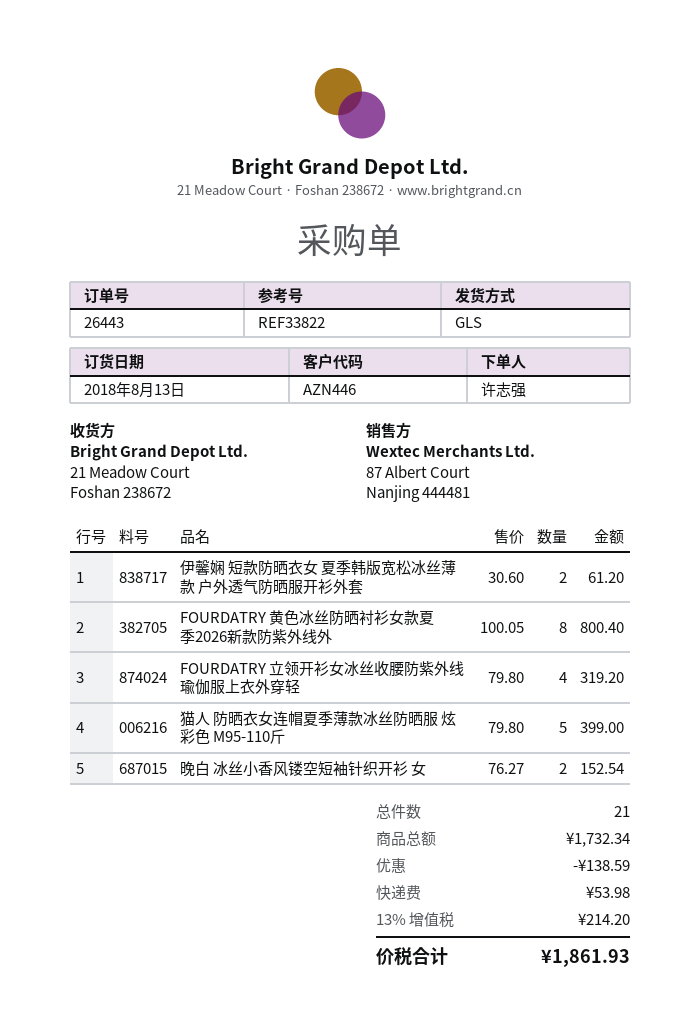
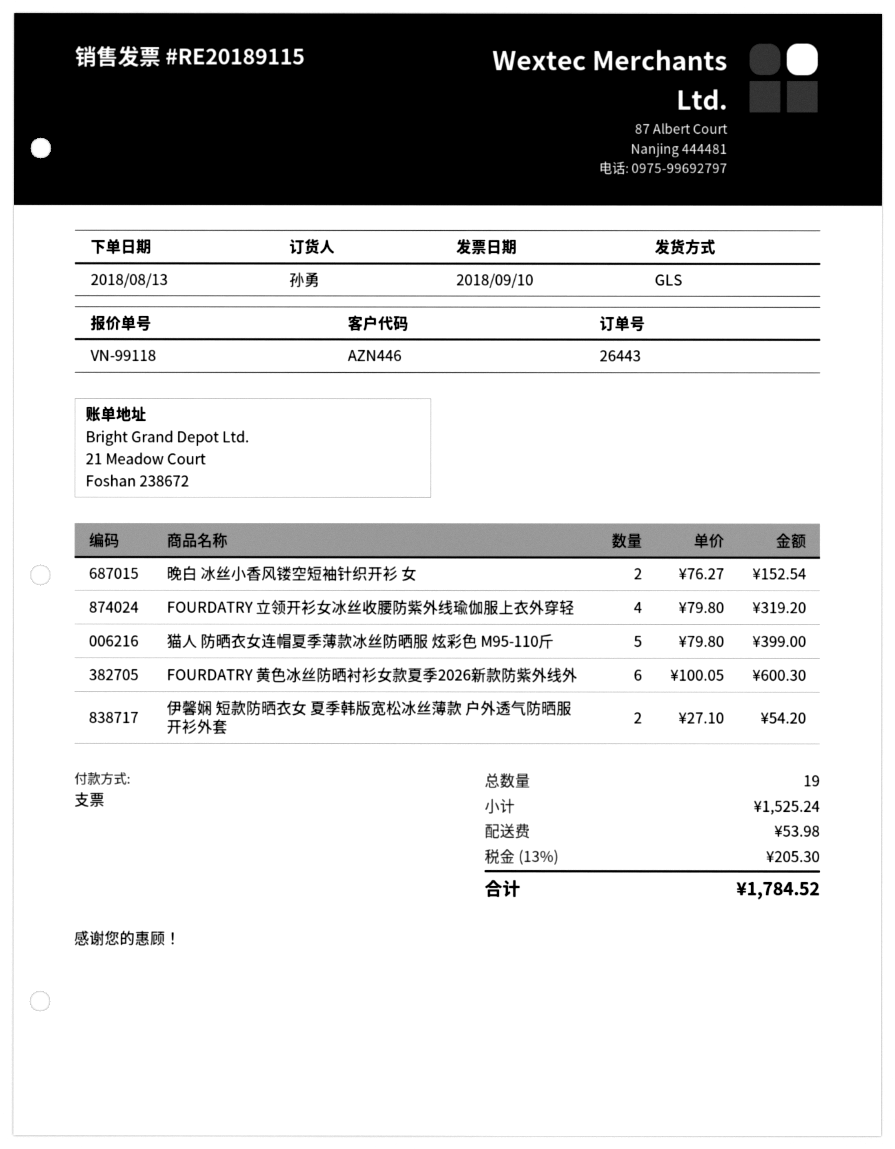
ordered by: 许志强 -> 孙勇
伊馨娴 短款防晒衣女 夏季韩版宽松冰丝薄款 户外透气防晒服开衫外套: 2 x 30.60 = 61.20 -> 2 x 27.10 = 54.20
FOURDATRY 黄色冰丝防晒衬衫女款夏季2026新款防紫外线外: 8 x 100.05 = 800.40 -> 6 x 100.05 = 600.30
total quantity: 21 -> 19
subtotal: 1732.34 -> 1525.24
discount: 138.59 -> none
tax: 13% = 214.20 -> 13% = 205.30
total: 1861.93 -> 1784.52

